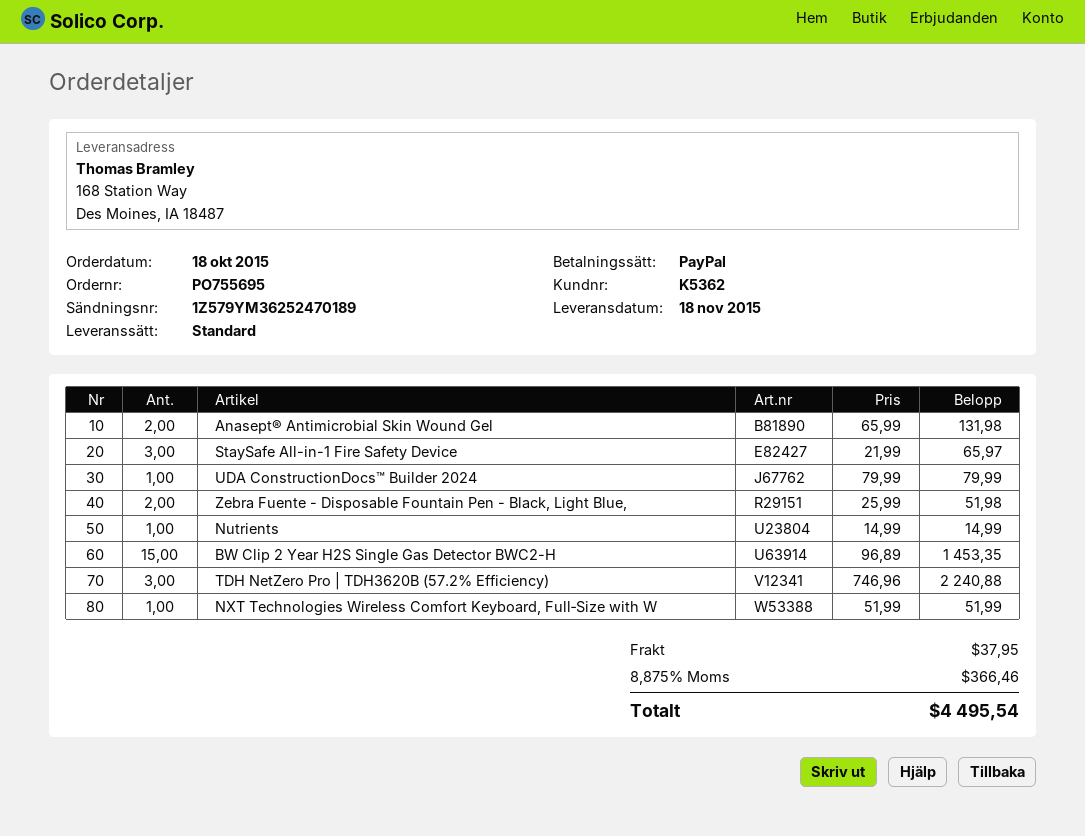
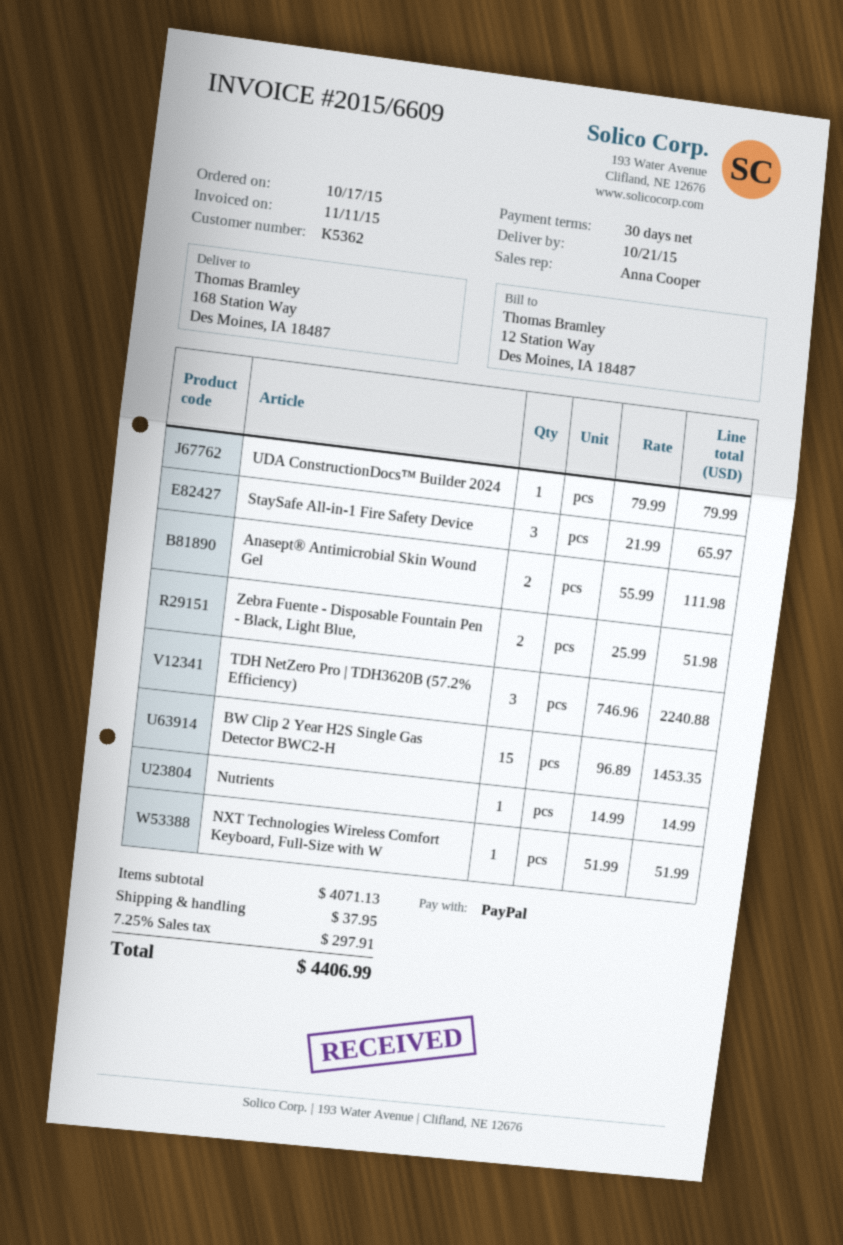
order date: 2015-10-18 -> 2015-10-17
delivery date: 2015-11-18 -> 2015-10-21
Anasept® Antimicrobial Skin Wound Gel: 2 x 65.99 = 131.98 -> 2 x 55.99 = 111.98
tax: 8.875% = 366.46 -> 7.25% = 297.91
total: 4495.54 -> 4406.99

